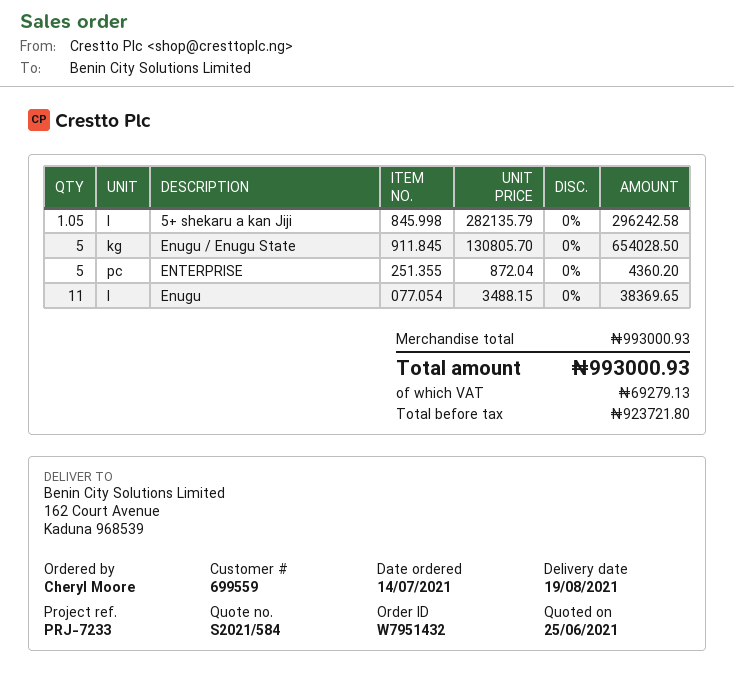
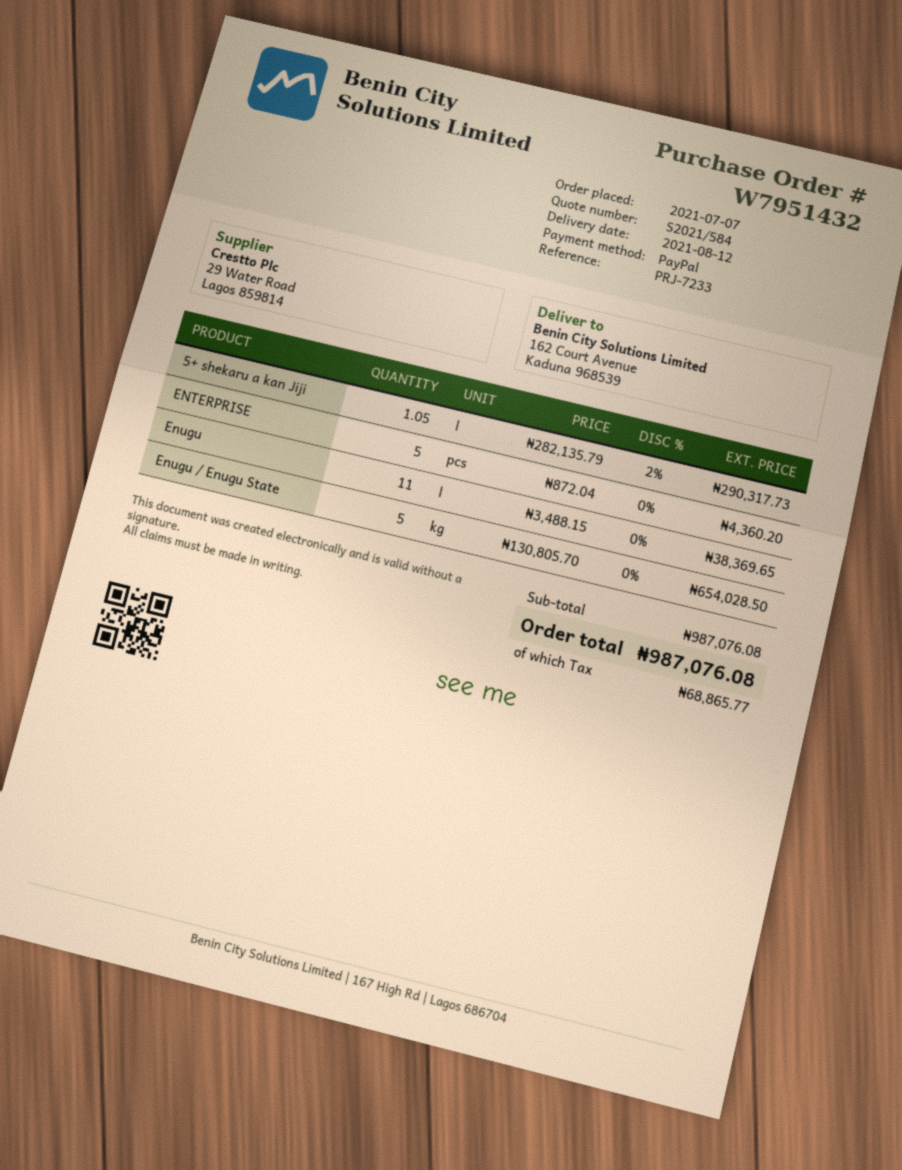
order date: 2021-07-14 -> 2021-07-07
delivery date: 2021-08-19 -> 2021-08-12
5+ shekaru a kan Jiji: 1.05 x 282135.79 = 296242.58 -> 1.05 x 282135.79 - 2% = 290317.73
subtotal: 993000.93 -> 987076.08
tax: 69279.13 -> 68865.77
total: 993000.93 -> 987076.08

